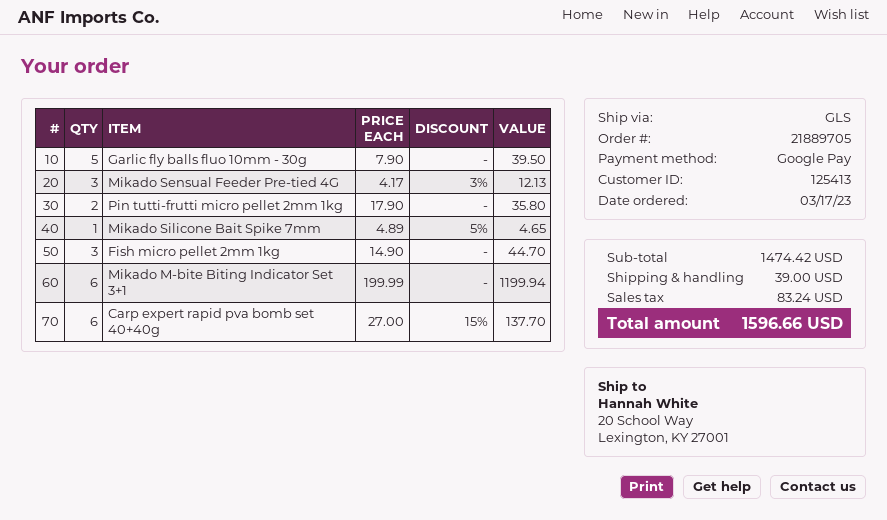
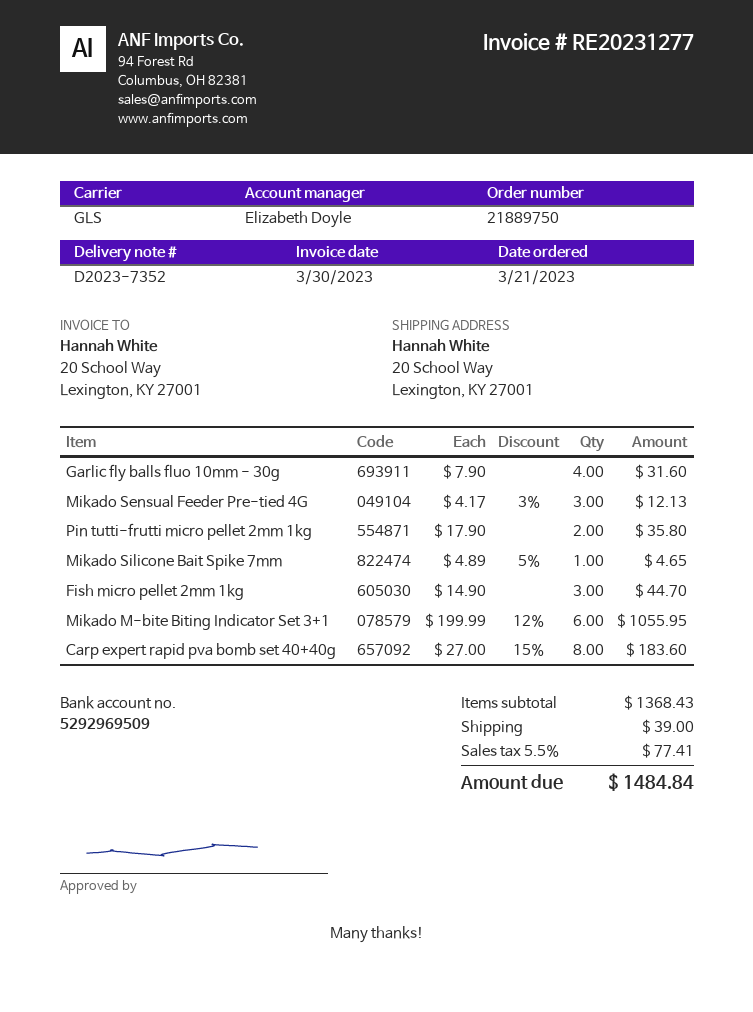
order number: 21889705 -> 21889750
order date: 2023-03-17 -> 2023-03-21
Garlic fly balls fluo 10mm - 30g: 5 x 7.90 = 39.50 -> 4 x 7.90 = 31.60
Mikado M-bite Biting Indicator Set 3+1: 6 x 199.99 = 1199.94 -> 6 x 199.99 - 12% = 1055.95
Carp expert rapid pva bomb set 40+40g: 6 x 27.00 - 15% = 137.70 -> 8 x 27.00 - 15% = 183.60
subtotal: 1474.42 -> 1368.43
tax: 83.24 -> 77.41
total: 1596.66 -> 1484.84

